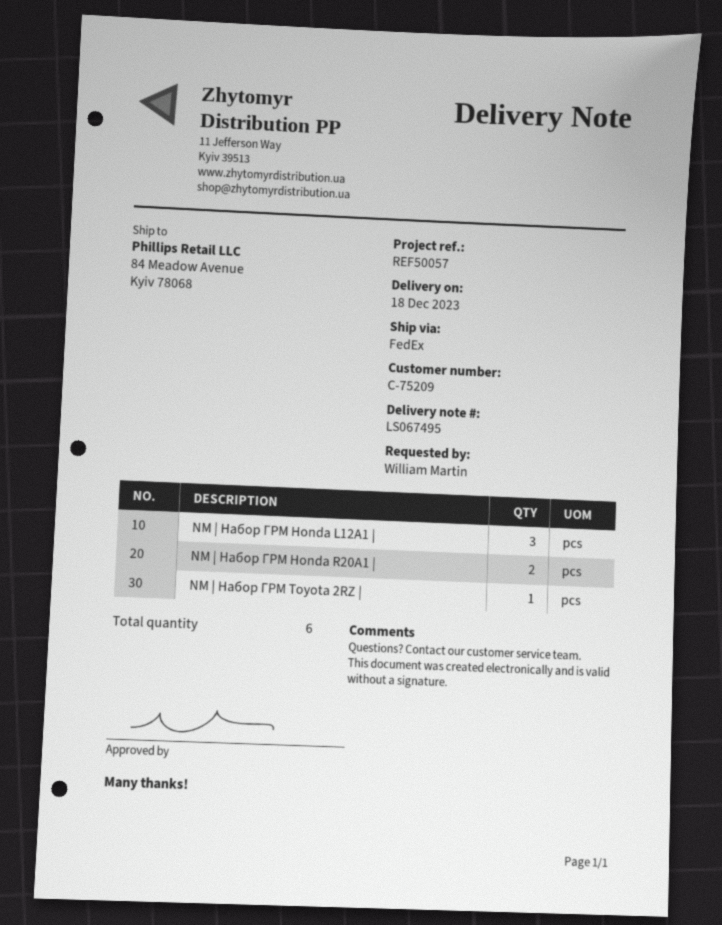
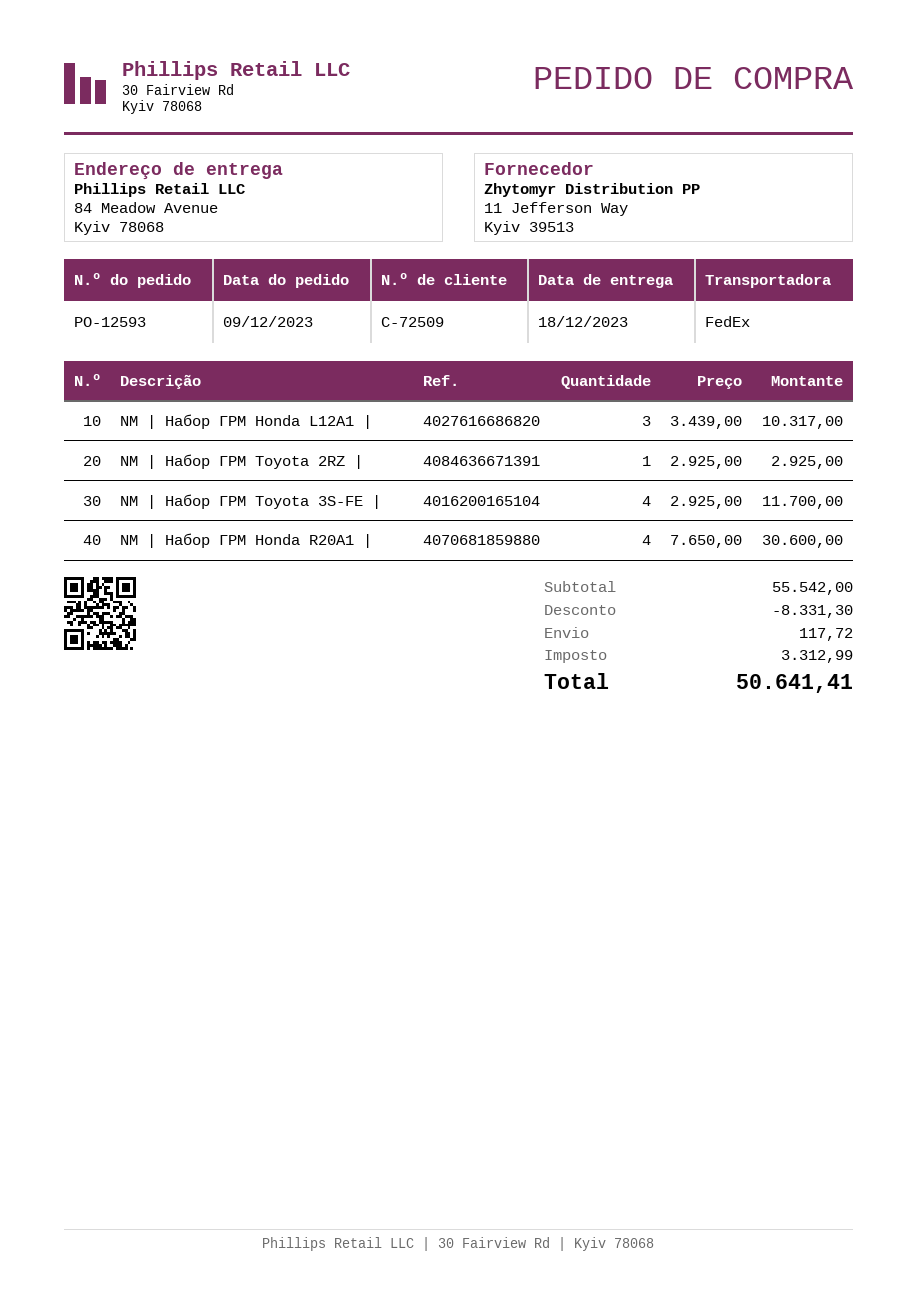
customer number: C-75209 -> C-72509
NM | Набор ГРМ Honda R20A1 |: 2 -> 4
NM | Набор ГРМ Toyota 3S-FE |: none -> 4

